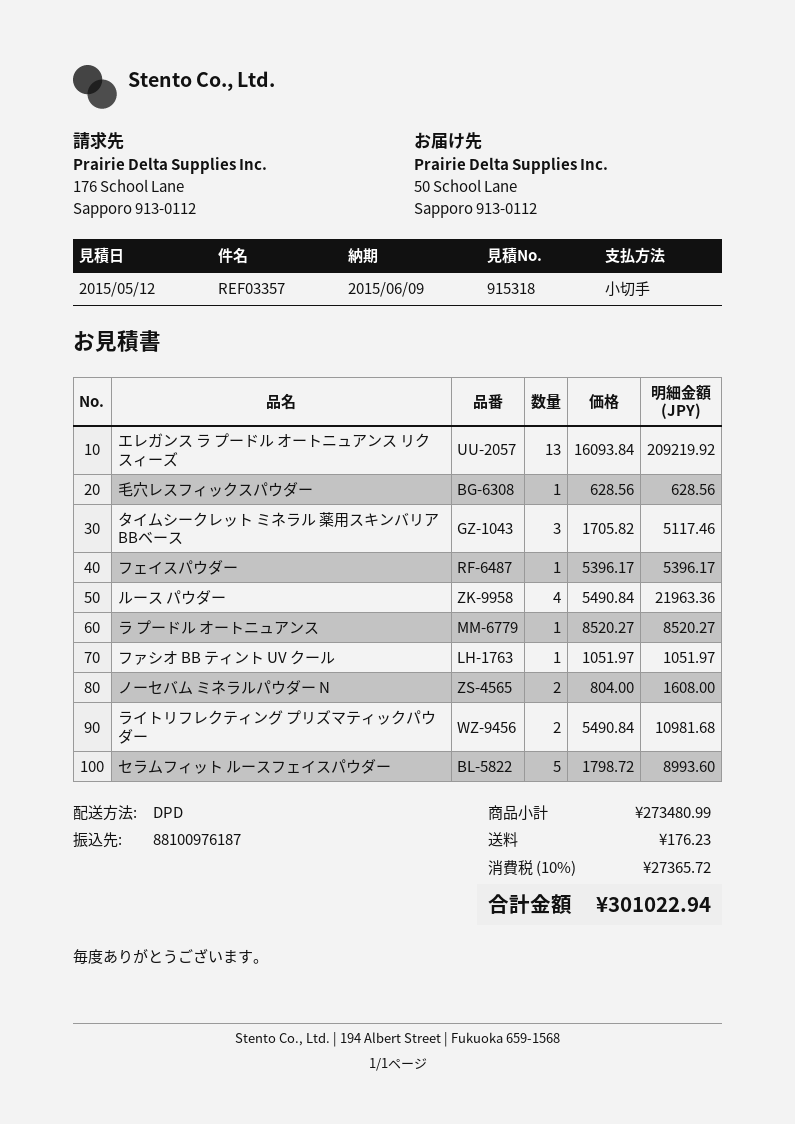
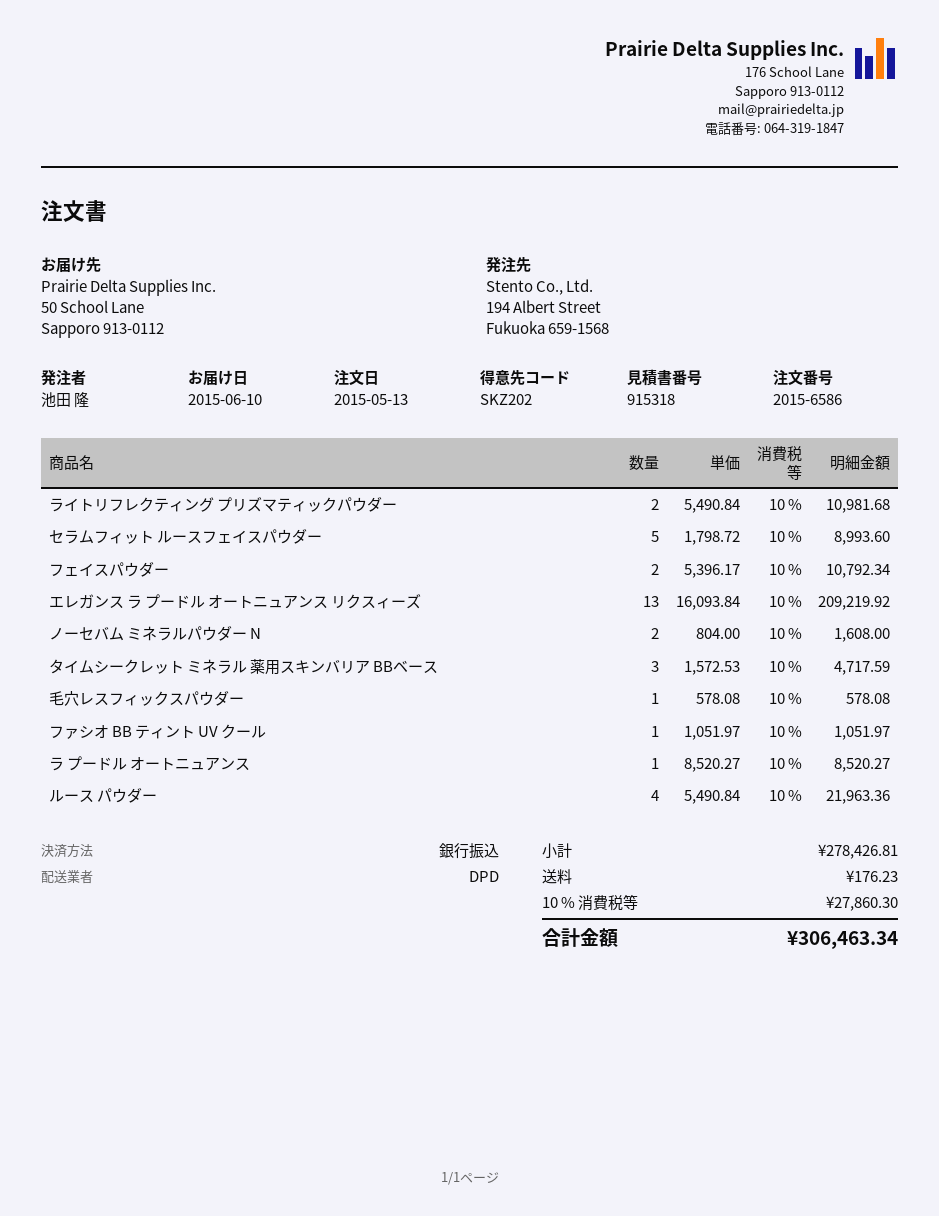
delivery date: 2015-06-09 -> 2015-06-10
payment method: cheque -> bank transfer
毛穴レスフィックスパウダー: 1 x 628.56 = 628.56 -> 1 x 578.08 = 578.08
タイムシークレット ミネラル 薬用スキンバリア BBベース: 3 x 1705.82 = 5117.46 -> 3 x 1572.53 = 4717.59
フェイスパウダー: 1 x 5396.17 = 5396.17 -> 2 x 5396.17 = 10792.34
subtotal: 273480.99 -> 278426.81
tax: 10% = 27365.72 -> 10% = 27860.30
total: 301022.94 -> 306463.34

